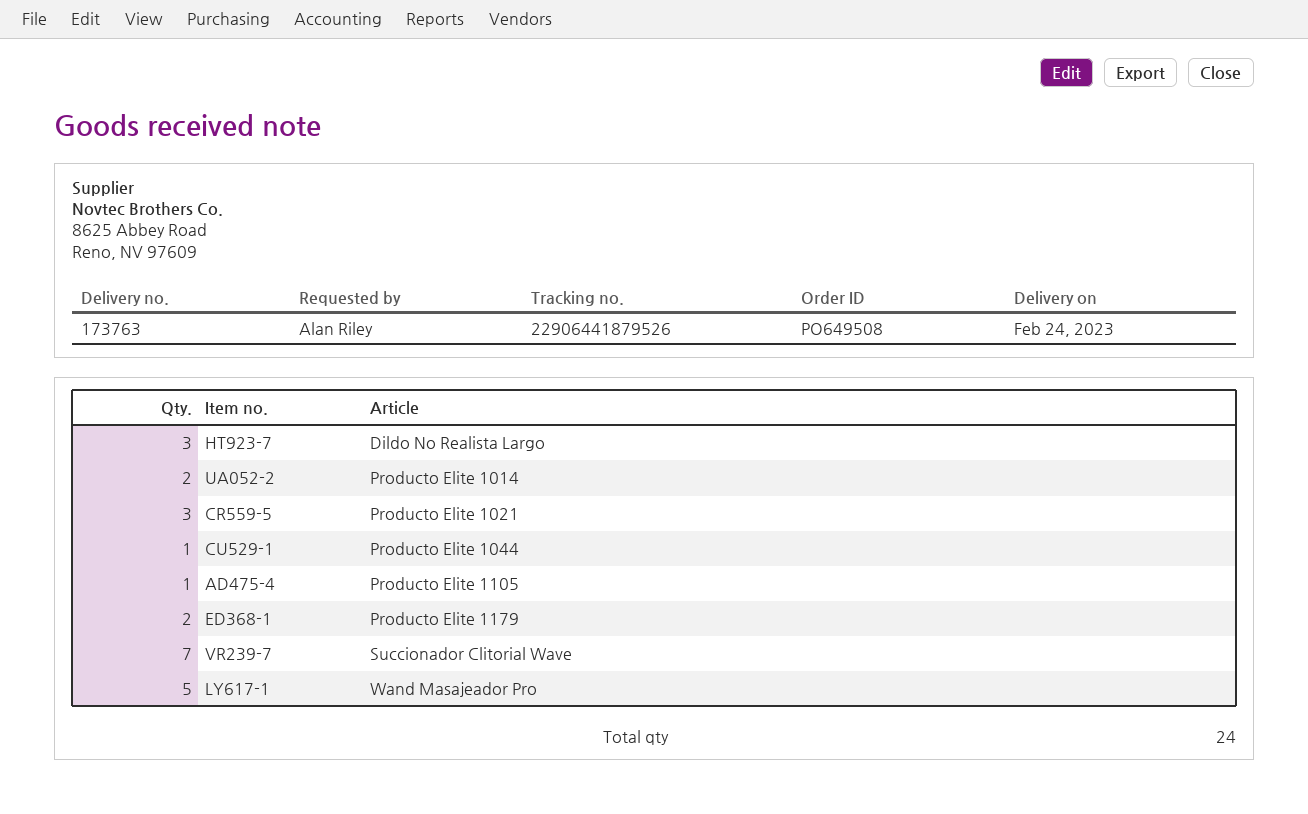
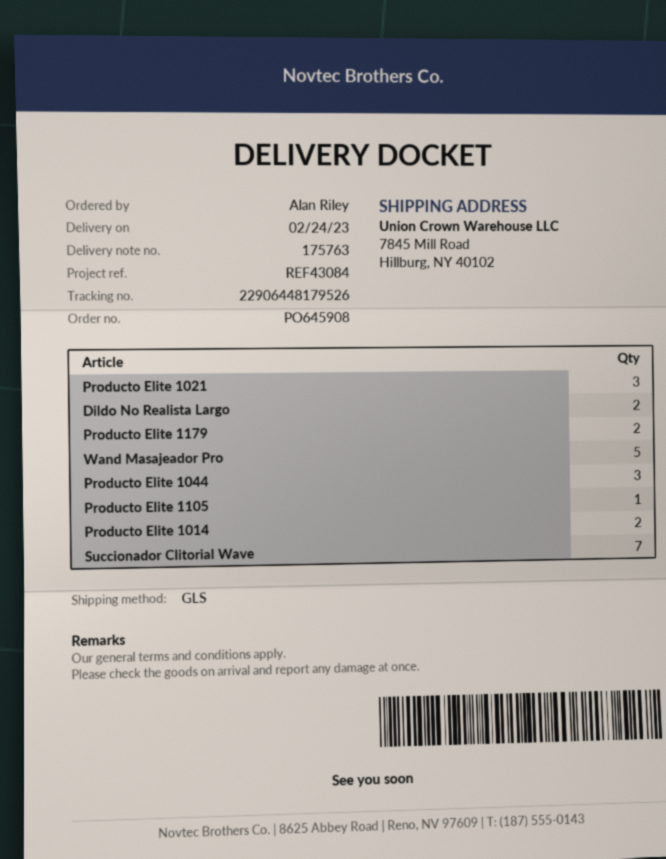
order number: PO649508 -> PO645908
delivery note number: 173763 -> 175763
tracking number: 22906441879526 -> 22906448179526
Dildo No Realista Largo: 3 -> 2
Producto Elite 1044: 1 -> 3

